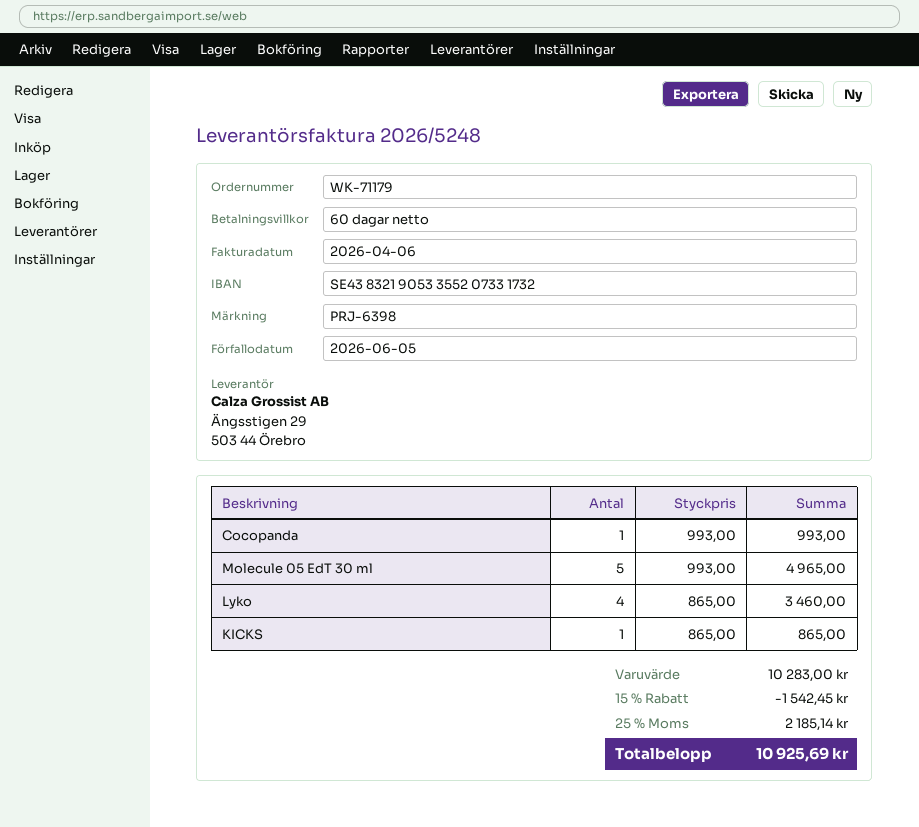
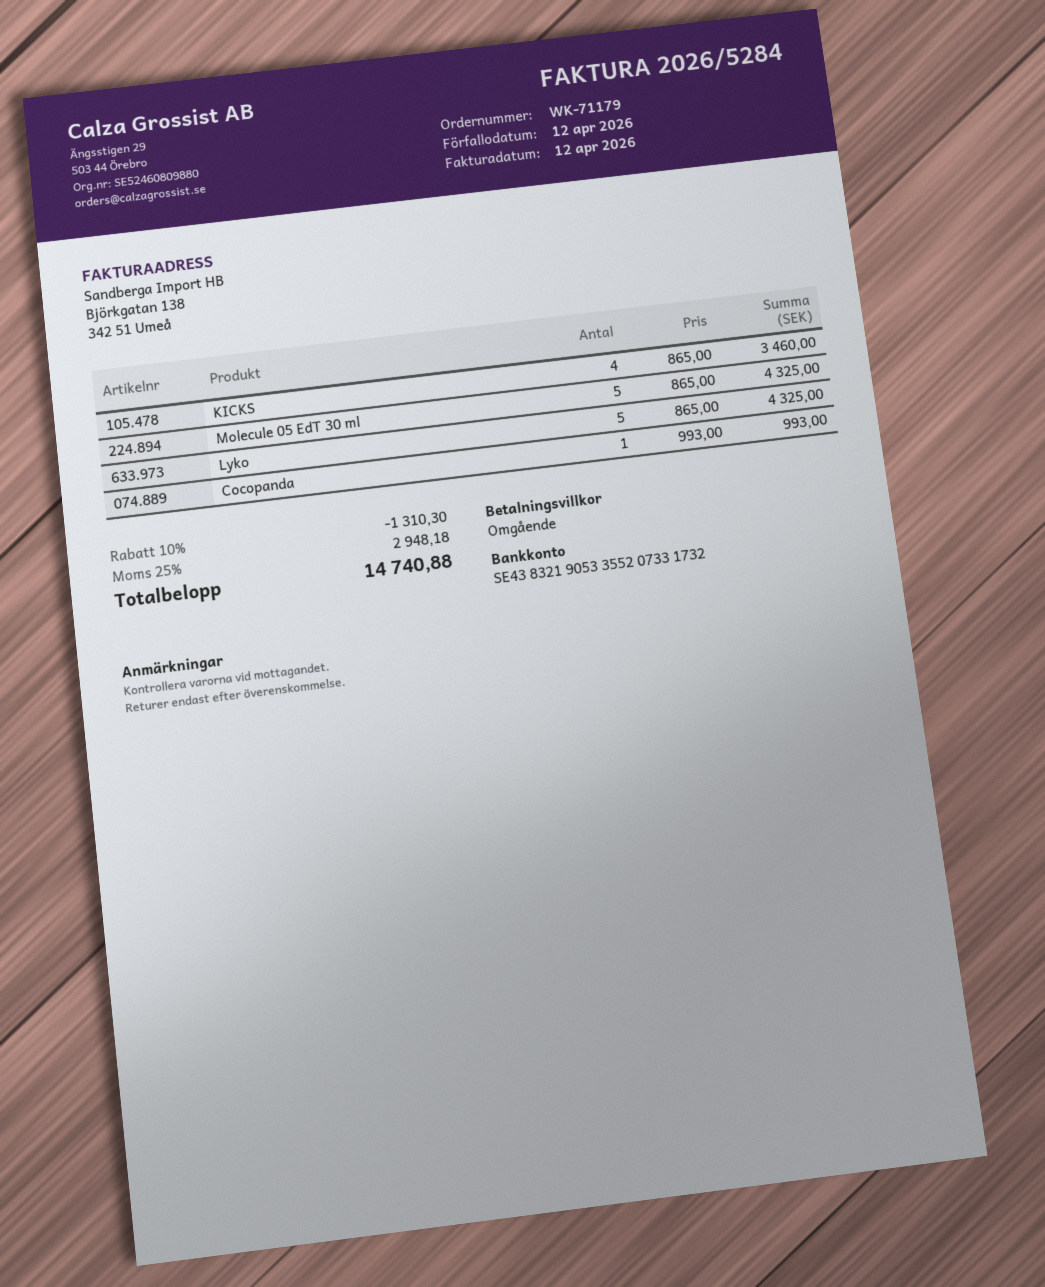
invoice number: 2026/5248 -> 2026/5284
invoice date: 2026-04-06 -> 2026-04-12
payment terms: 60 days -> on receipt
due date: 2026-06-05 -> 2026-04-12
Molecule 05 EdT 30 ml: 5 x 993.00 = 4965.00 -> 5 x 865.00 = 4325.00
Lyko: 4 x 865.00 = 3460.00 -> 5 x 865.00 = 4325.00
KICKS: 1 x 865.00 = 865.00 -> 4 x 865.00 = 3460.00
discount: 15% = 1542.45 -> 10% = 1310.30
tax: 25% = 2185.14 -> 25% = 2948.18
total: 10925.69 -> 14740.88

